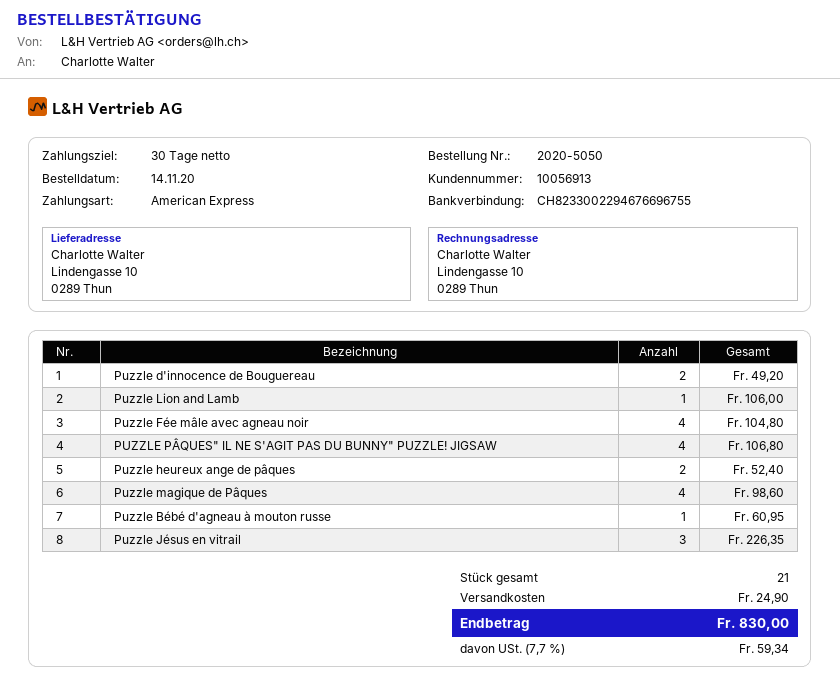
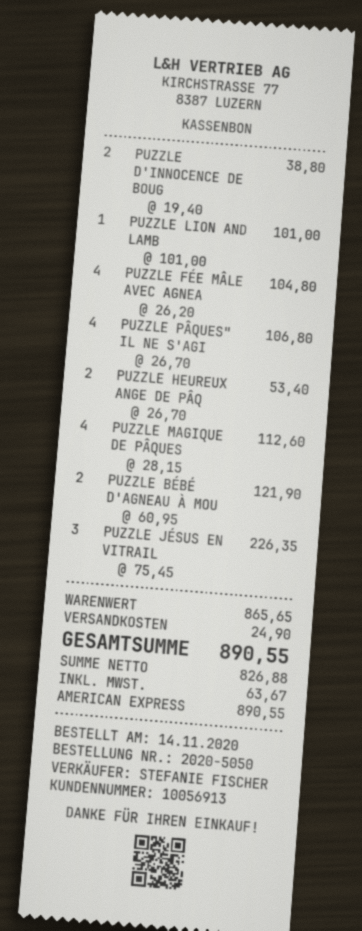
Puzzle d'innocence de Bouguereau: 2 for 49.20 -> 2 for 38.80
Puzzle Lion and Lamb: 1 for 106.00 -> 1 for 101.00
Puzzle heureux ange de pâques: 2 for 52.40 -> 2 for 53.40
Puzzle magique de Pâques: 4 for 98.60 -> 4 for 112.60
Puzzle Bébé d'agneau à mouton russe: 1 for 60.95 -> 2 for 121.90
tax: 59.34 -> 63.67
total: 830.00 -> 890.55

